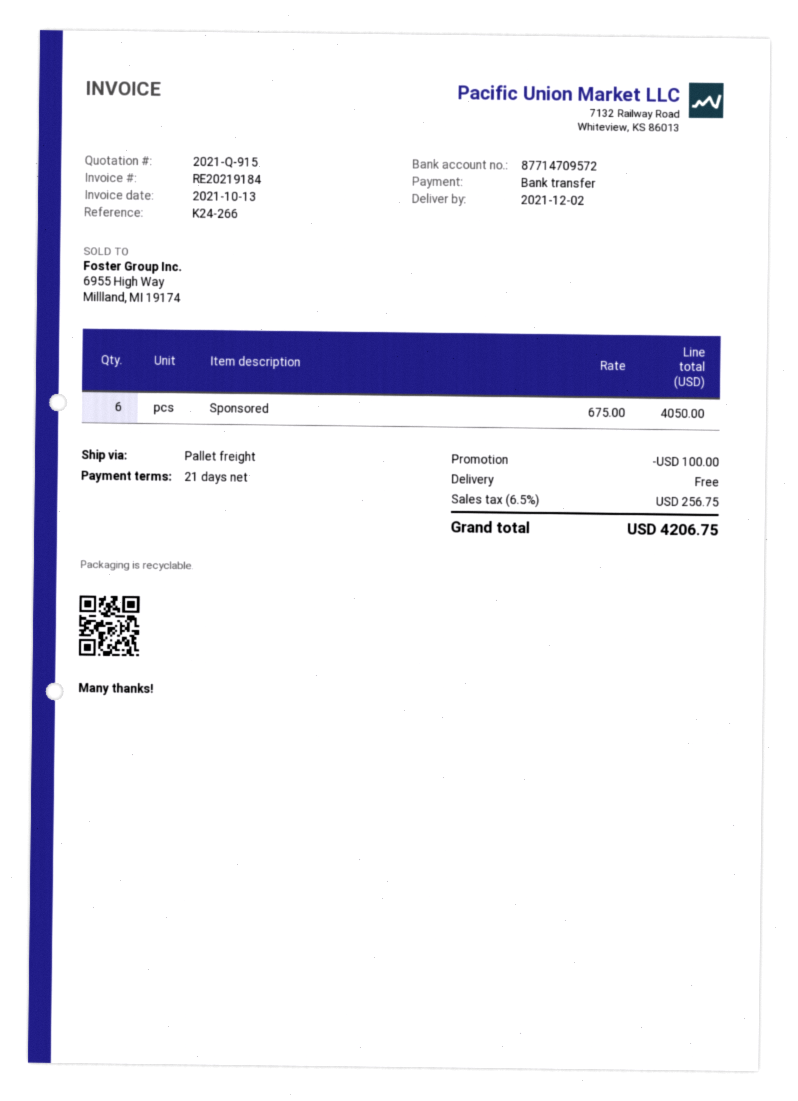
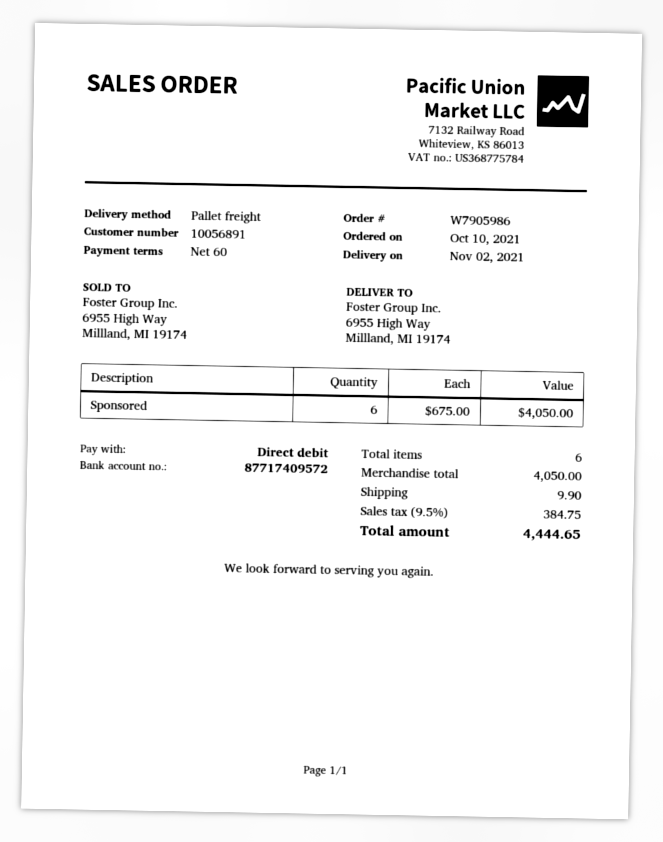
delivery date: 2021-12-02 -> 2021-11-02
payment terms: 21 days -> 60 days
payment method: bank transfer -> direct debit
bank account: 87714709572 -> 87717409572
discount: 100.00 -> none
shipping: 0.00 -> 9.90
tax: 6.5% = 256.75 -> 9.5% = 384.75
total: 4206.75 -> 4444.65

